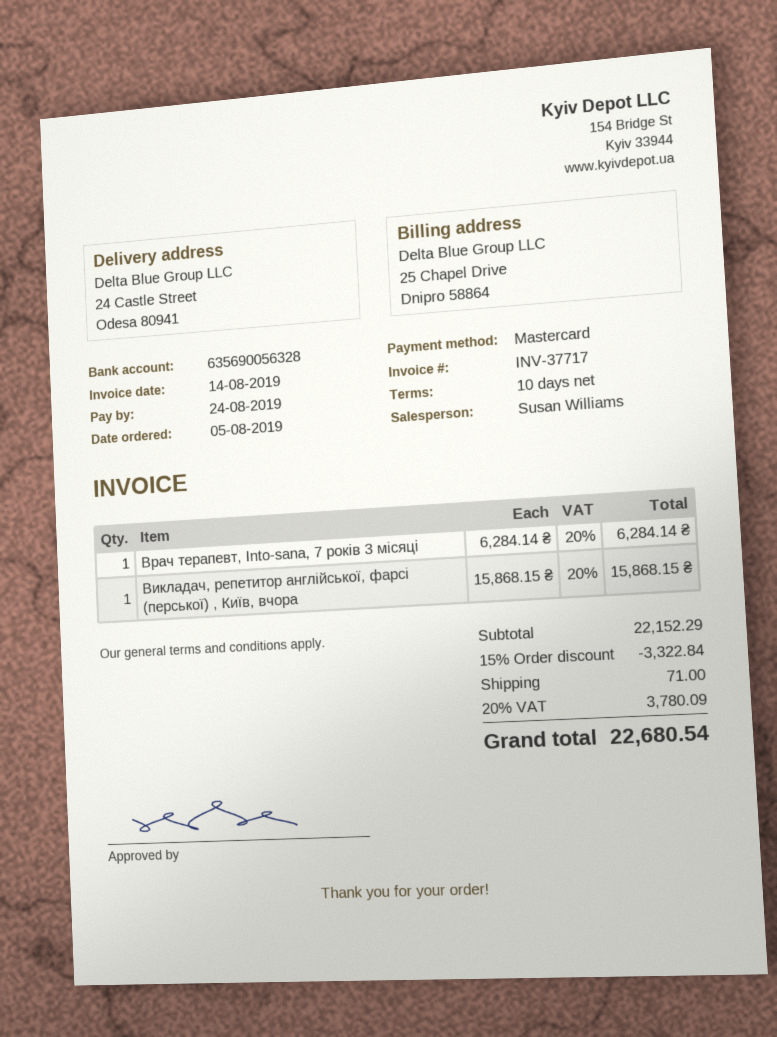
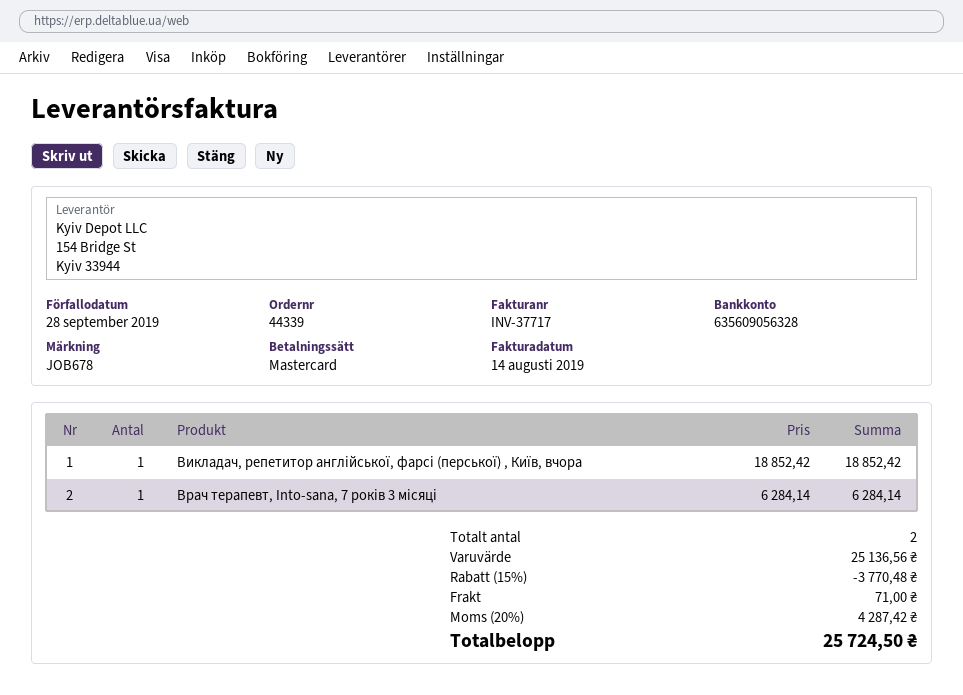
due date: 2019-08-24 -> 2019-09-28
bank account: 635690056328 -> 635609056328
Викладач, репетитор англійської, фарсі (перської) , Київ, вчора: 1 x 15868.15 = 15868.15 -> 1 x 18852.42 = 18852.42
subtotal: 22152.29 -> 25136.56
discount: 15% = 3322.84 -> 15% = 3770.48
tax: 20% = 3780.09 -> 20% = 4287.42
total: 22680.54 -> 25724.50

